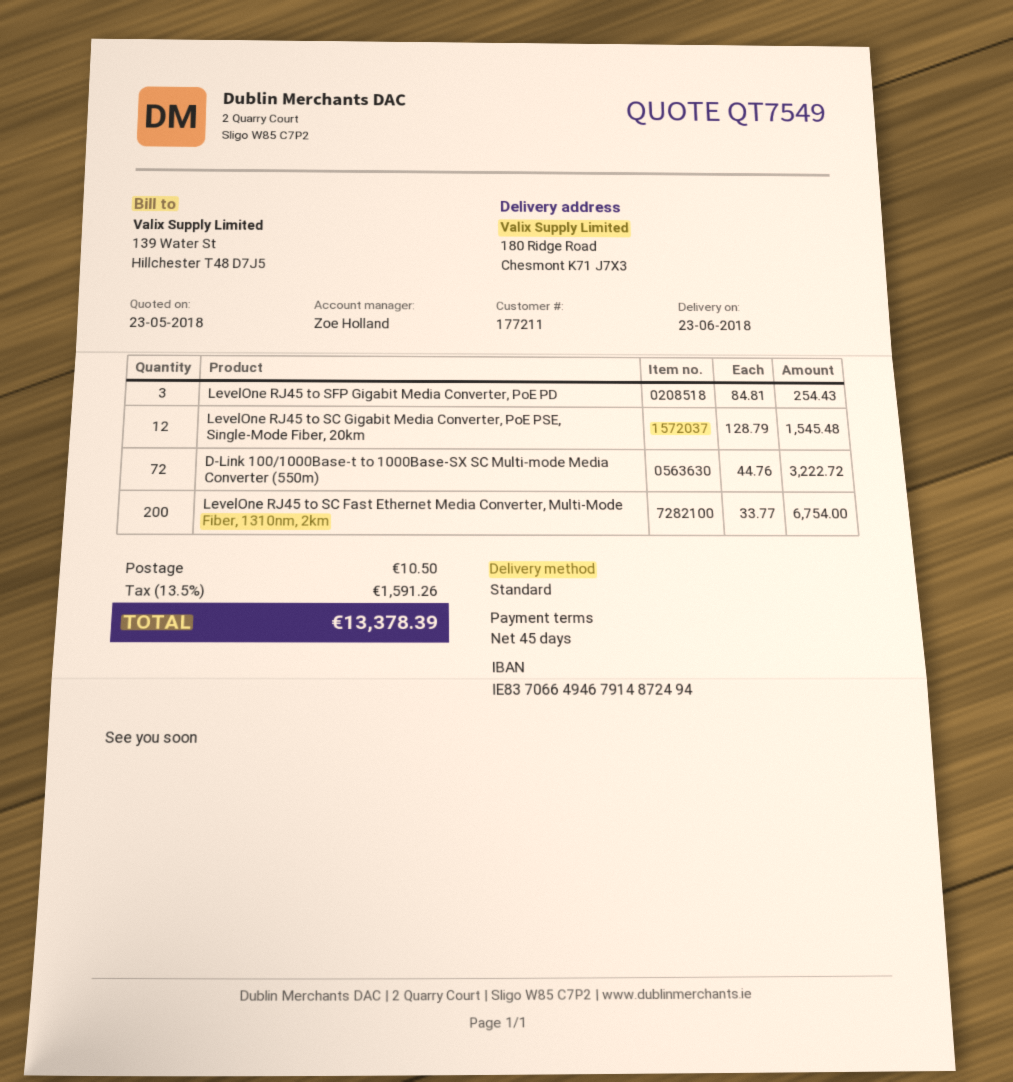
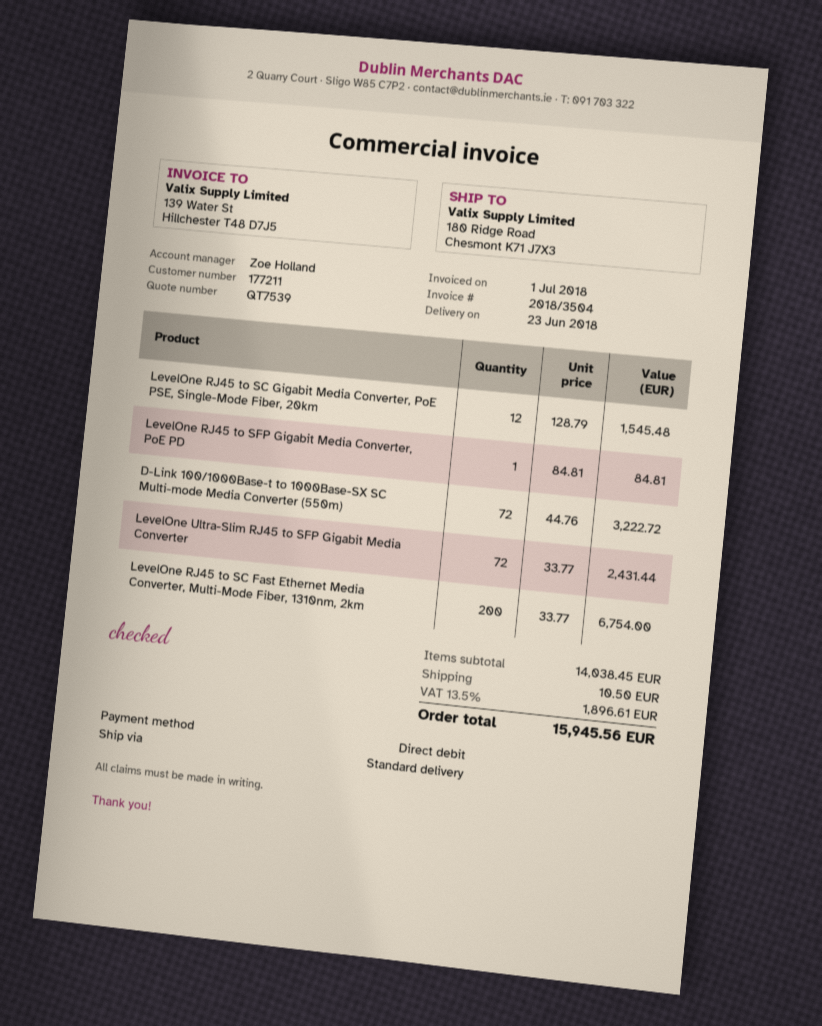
quote number: QT7549 -> QT7539
LevelOne RJ45 to SFP Gigabit Media Converter, PoE PD: 3 x 84.81 = 254.43 -> 1 x 84.81 = 84.81
LevelOne Ultra-Slim RJ45 to SFP Gigabit Media Converter: none -> 72 x 33.77 = 2431.44
tax: 13.5% = 1591.26 -> 13.5% = 1896.61
total: 13378.39 -> 15945.56

